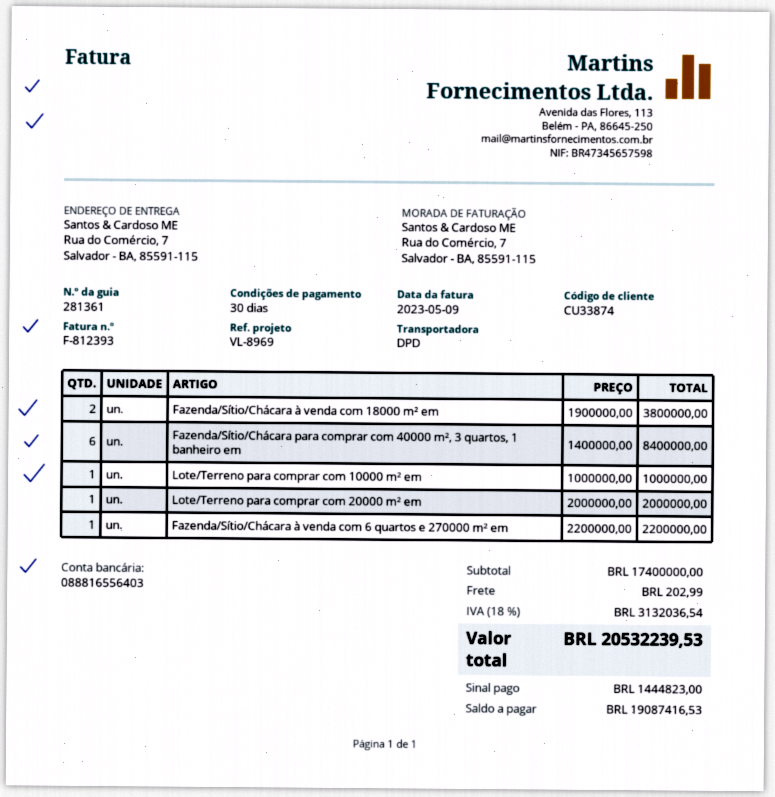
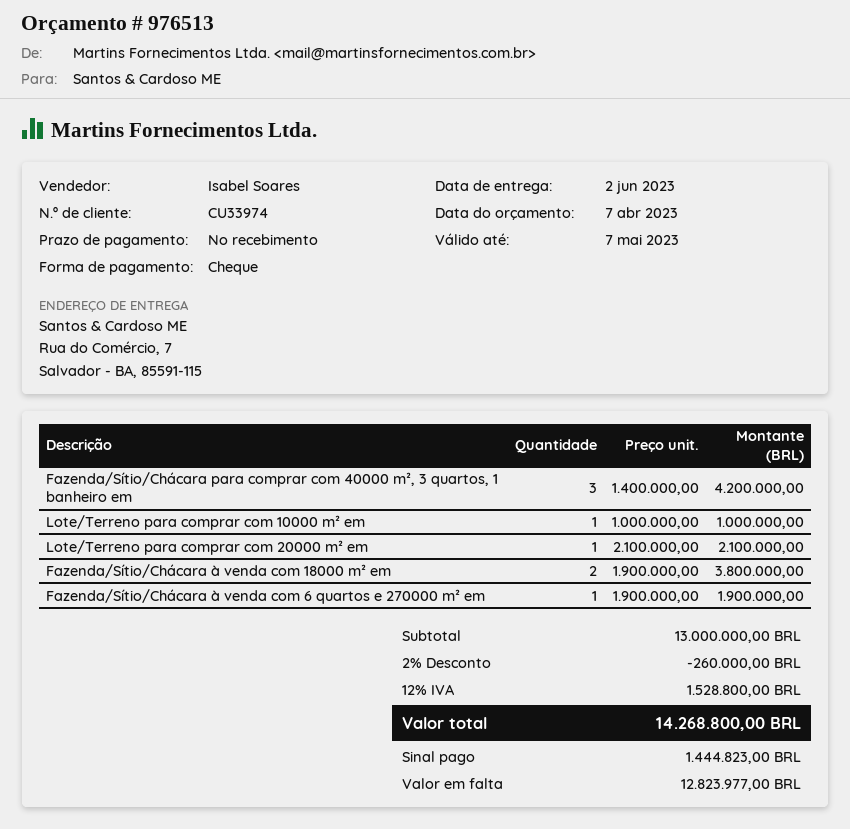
payment terms: 30 days -> on receipt
customer number: CU33874 -> CU33974
Fazenda/Sítio/Chácara para comprar com 40000 m², 3 quartos, 1 banheiro em: 6 x 1400000.00 = 8400000.00 -> 3 x 1400000.00 = 4200000.00
Lote/Terreno para comprar com 20000 m² em: 1 x 2000000.00 = 2000000.00 -> 1 x 2100000.00 = 2100000.00
Fazenda/Sítio/Chácara à venda com 6 quartos e 270000 m² em: 1 x 2200000.00 = 2200000.00 -> 1 x 1900000.00 = 1900000.00
subtotal: 17400000.00 -> 13000000.00
discount: none -> 2% = 260000.00
shipping: 202.99 -> none
tax: 18% = 3132036.54 -> 12% = 1528800.00
total: 20532239.53 -> 14268800.00
balance: 19087416.53 -> 12823977.00

